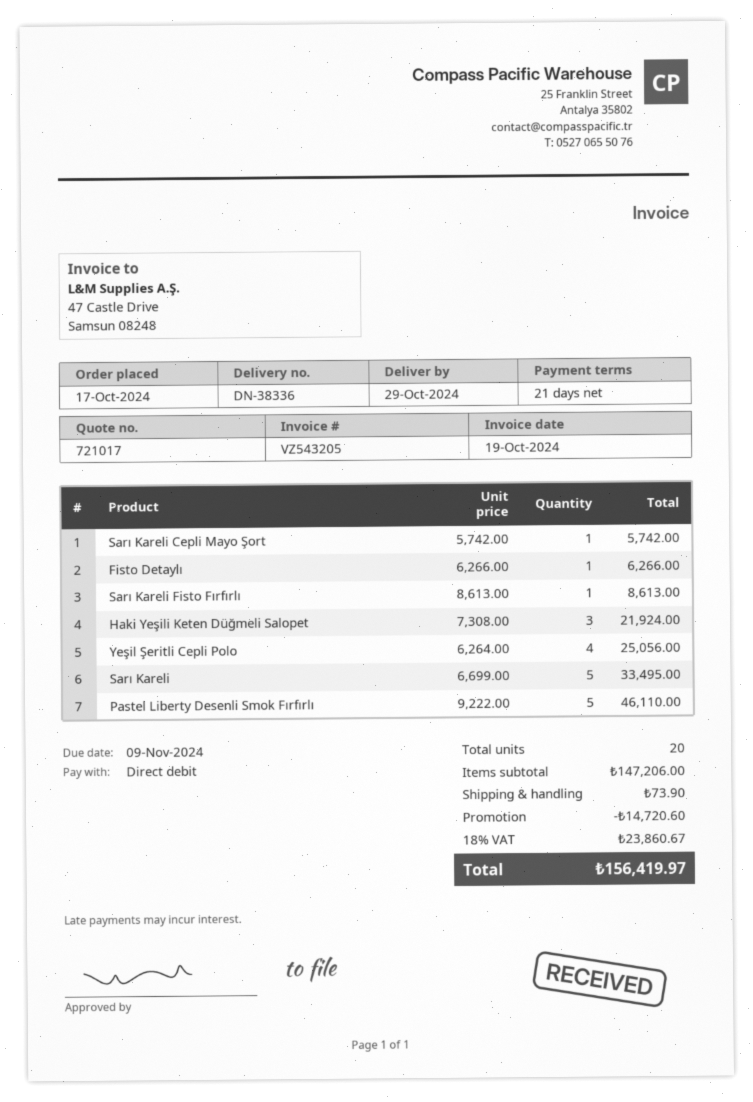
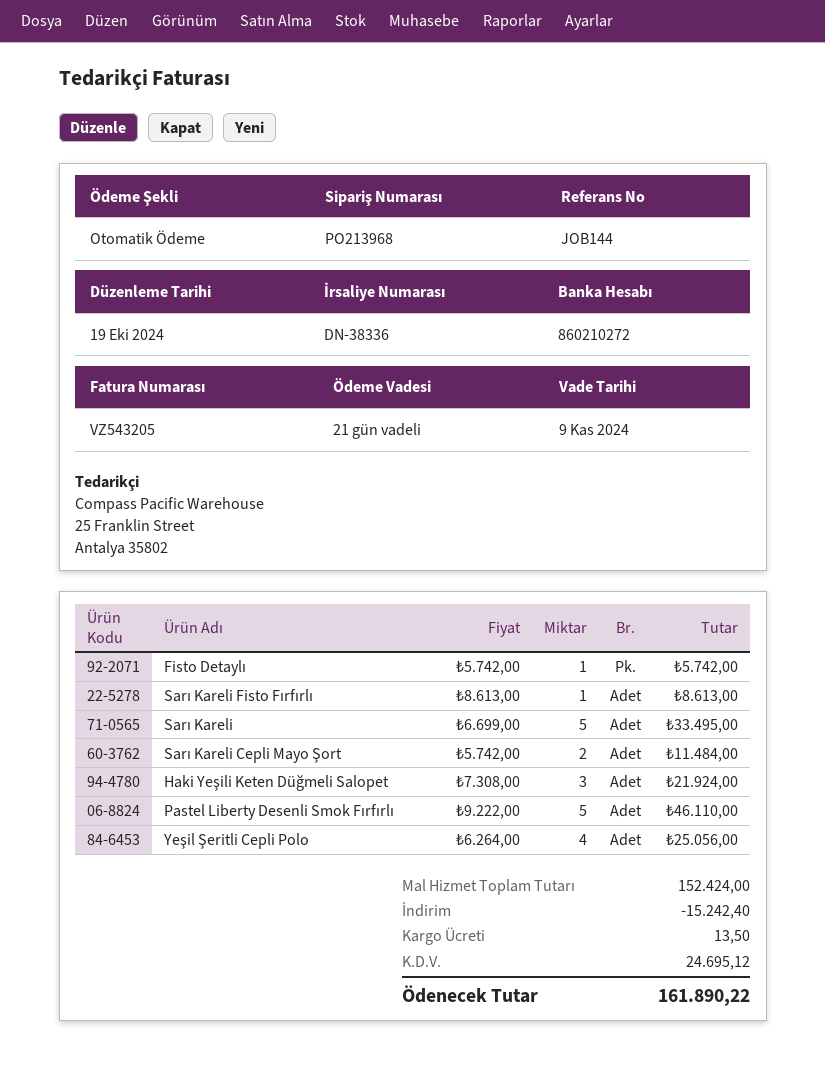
Sarı Kareli Cepli Mayo Şort: 1 x 5742.00 = 5742.00 -> 2 x 5742.00 = 11484.00
Fisto Detaylı: 1 x 6266.00 = 6266.00 -> 1 x 5742.00 = 5742.00
subtotal: 147206.00 -> 152424.00
discount: 14720.60 -> 15242.40
shipping: 73.90 -> 13.50
tax: 23860.67 -> 24695.12
total: 156419.97 -> 161890.22

